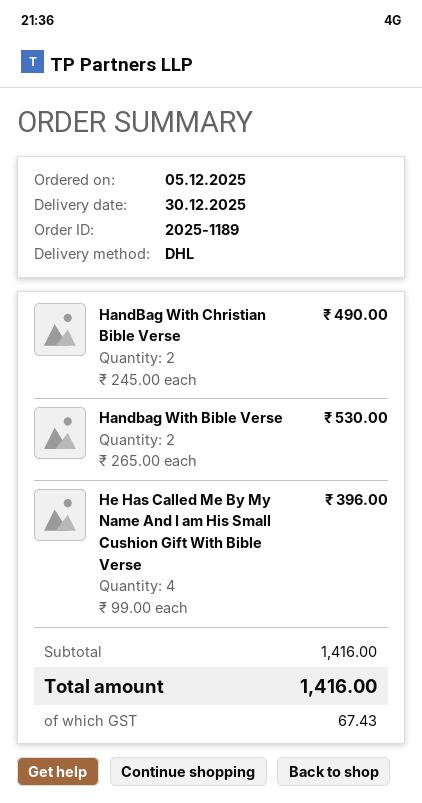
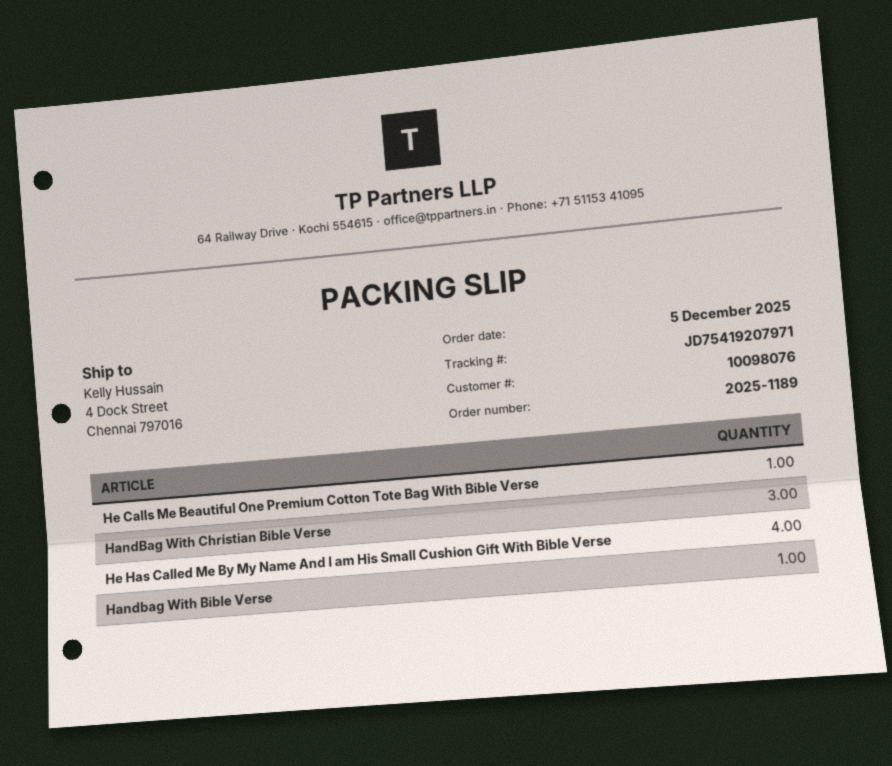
HandBag With Christian Bible Verse: 2 -> 3
Handbag With Bible Verse: 2 -> 1
He Calls Me Beautiful One Premium Cotton Tote Bag With Bible Verse: none -> 1

